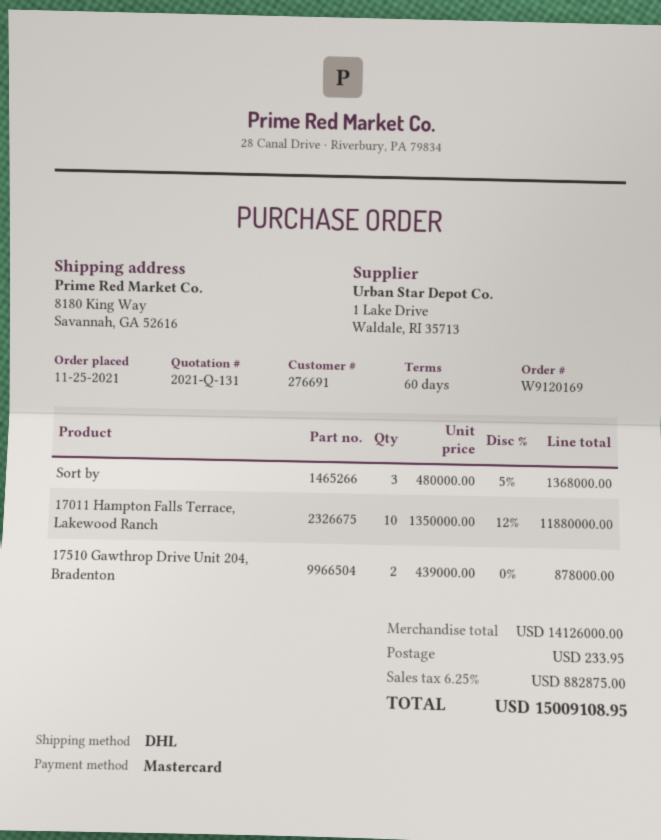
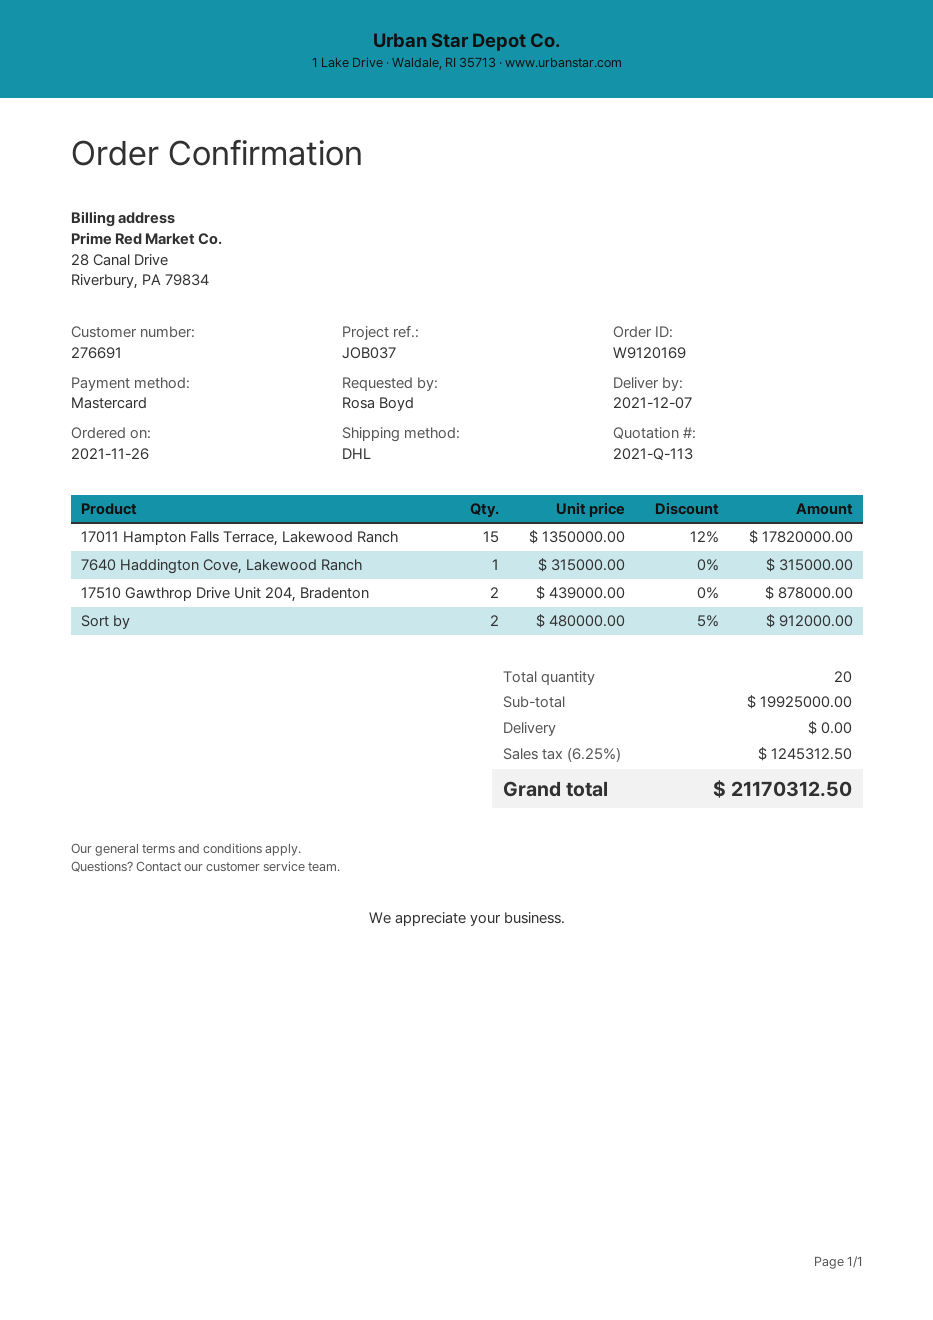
quote number: 2021-Q-131 -> 2021-Q-113
order date: 2021-11-25 -> 2021-11-26
Sort by: 3 x 480000.00 - 5% = 1368000.00 -> 2 x 480000.00 - 5% = 912000.00
17011 Hampton Falls Terrace, Lakewood Ranch: 10 x 1350000.00 - 12% = 11880000.00 -> 15 x 1350000.00 - 12% = 17820000.00
7640 Haddington Cove, Lakewood Ranch: none -> 1 x 315000.00 = 315000.00
subtotal: 14126000.00 -> 19925000.00
shipping: 233.95 -> 0.00
tax: 6.25% = 882875.00 -> 6.25% = 1245312.50
total: 15009108.95 -> 21170312.50

